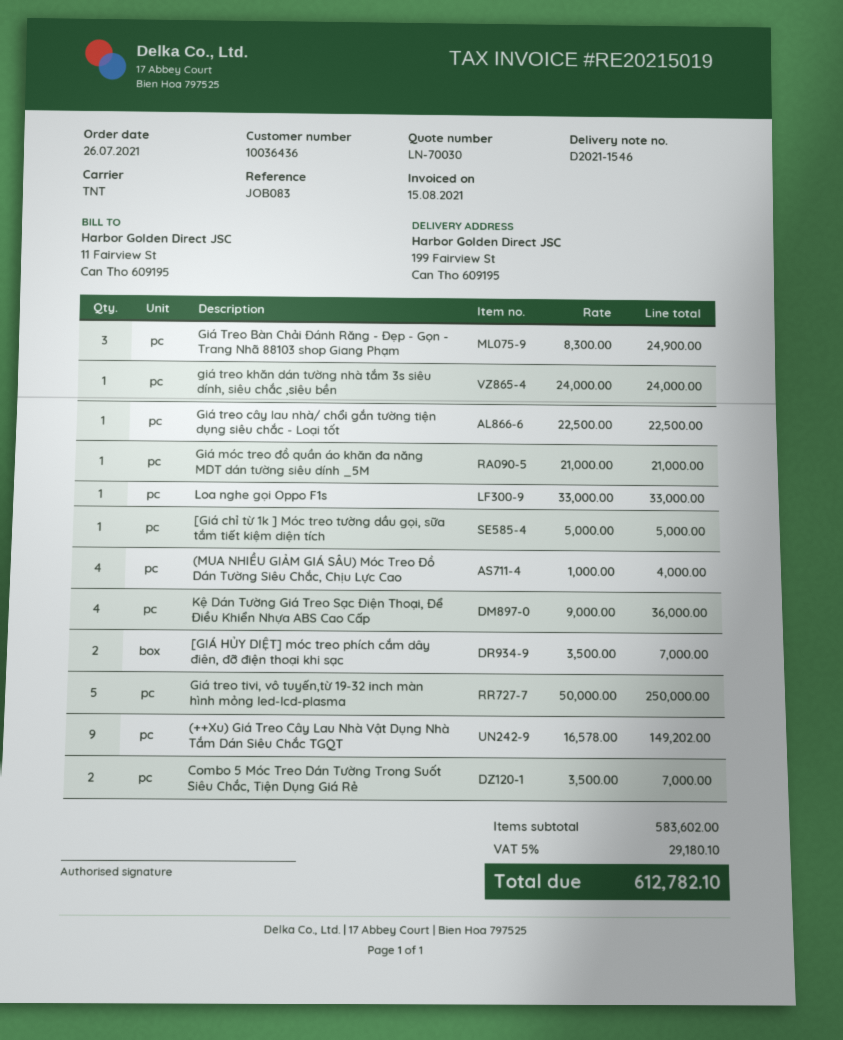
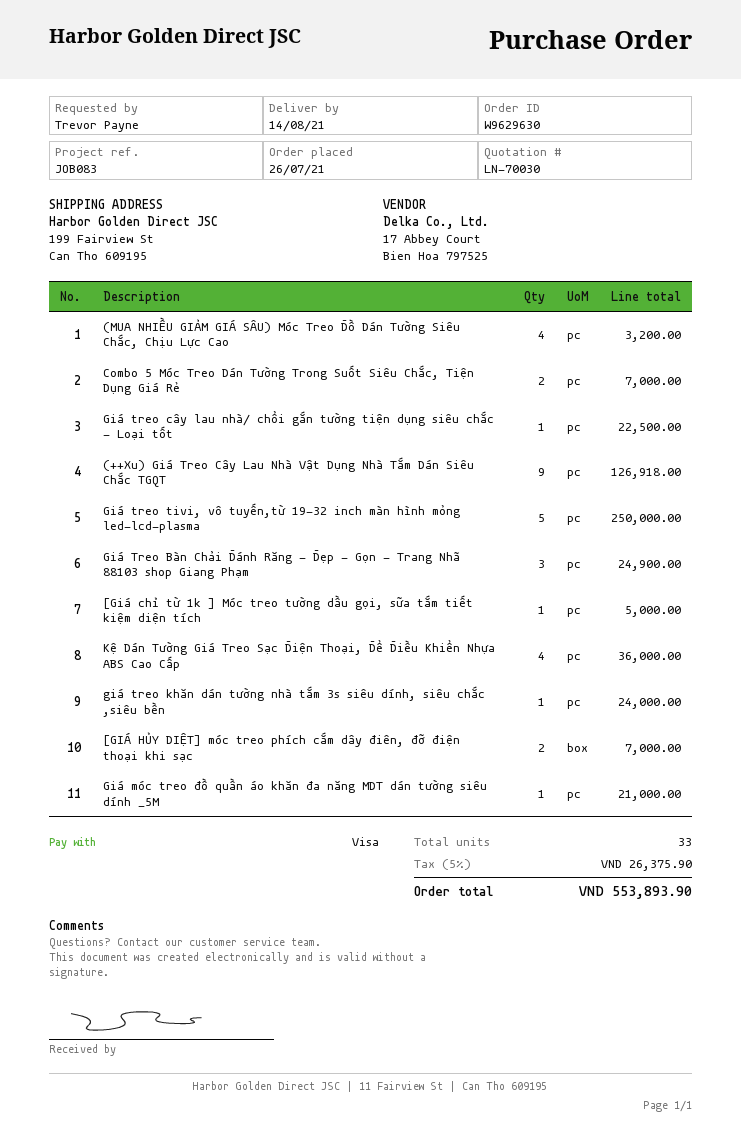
Loa nghe gọi Oppo F1s: 1 for 33000.00 -> none
(MUA NHIỀU GIẢM GIÁ SÂU) Móc Treo Đồ Dán Tường Siêu Chắc, Chịu Lực Cao: 4 for 4000.00 -> 4 for 3200.00
(++Xu) Giá Treo Cây Lau Nhà Vật Dụng Nhà Tắm Dán Siêu Chắc TGQT: 9 for 149202.00 -> 9 for 126918.00
tax: 5% = 29180.10 -> 5% = 26375.90
total: 612782.10 -> 553893.90

